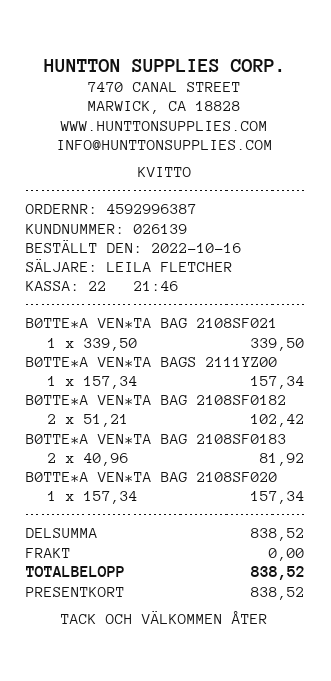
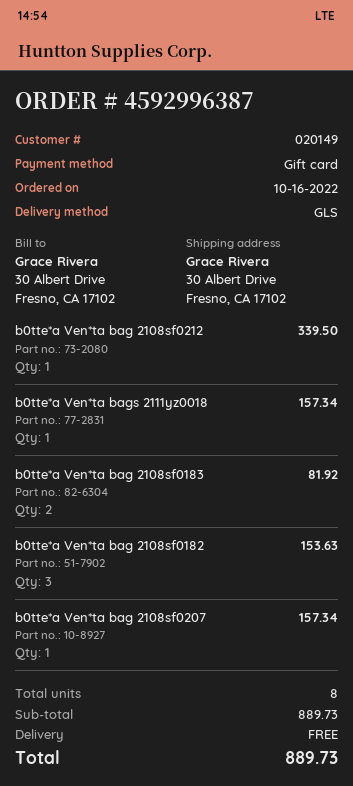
customer number: 026139 -> 020149
B0TTE*A VEN*TA BAG 2108SF0182: 2 for 102.42 -> 3 for 153.63
subtotal: 838.52 -> 889.73
total: 838.52 -> 889.73

